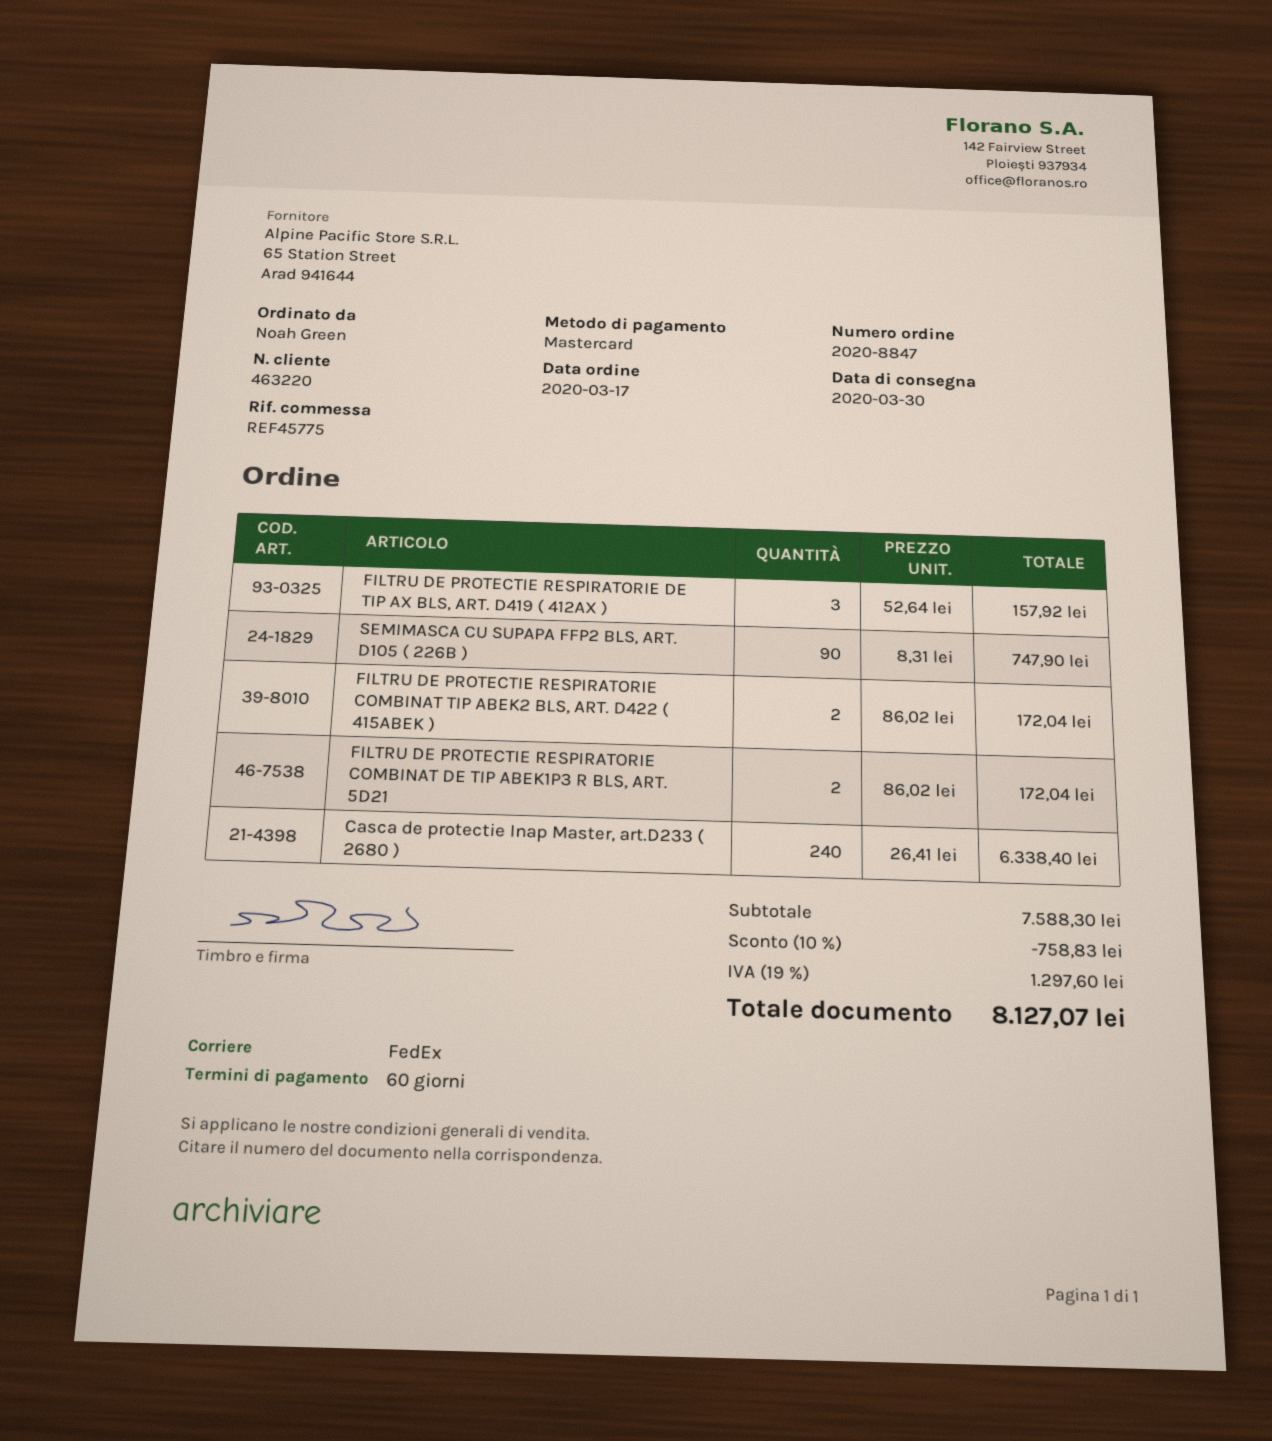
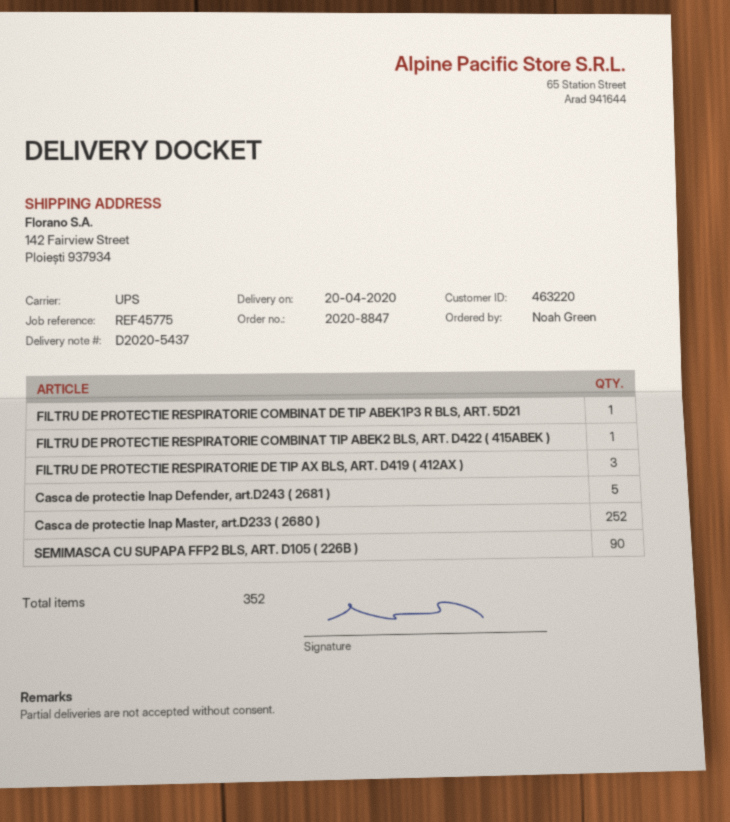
delivery date: 2020-03-30 -> 2020-04-20
shipping method: FedEx -> UPS
FILTRU DE PROTECTIE RESPIRATORIE COMBINAT TIP ABEK2 BLS, ART. D422 ( 415ABEK ): 2 -> 1
FILTRU DE PROTECTIE RESPIRATORIE COMBINAT DE TIP ABEK1P3 R BLS, ART. 5D21: 2 -> 1
Casca de protectie Inap Master, art.D233 ( 2680 ): 240 -> 252
Casca de protectie Inap Defender, art.D243 ( 2681 ): none -> 5

